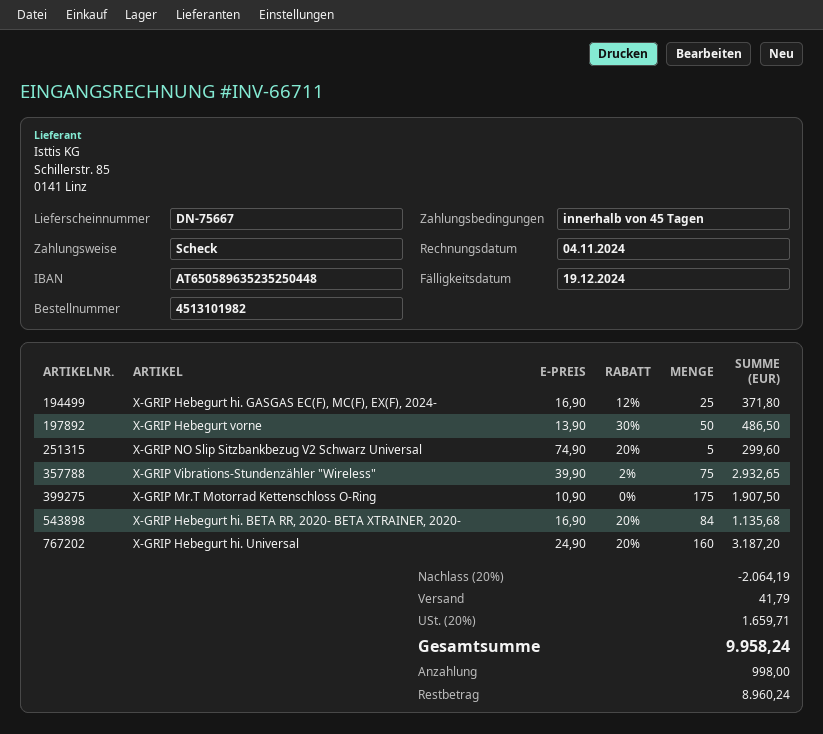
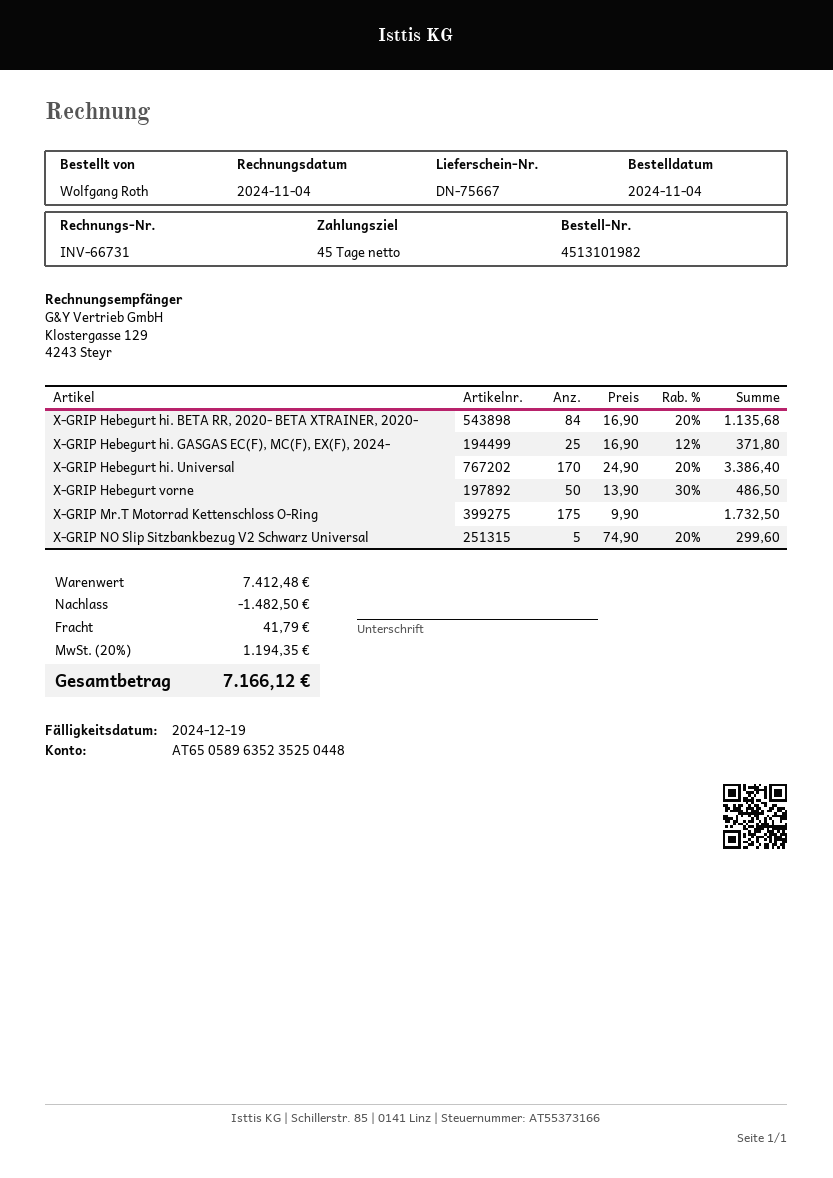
invoice number: INV-66711 -> INV-66731
X-GRIP Vibrations-Stundenzähler "Wireless": 75 x 39.90 - 2% = 2932.65 -> none
X-GRIP Mr.T Motorrad Kettenschloss O-Ring: 175 x 10.90 = 1907.50 -> 175 x 9.90 = 1732.50
X-GRIP Hebegurt hi. Universal: 160 x 24.90 - 20% = 3187.20 -> 170 x 24.90 - 20% = 3386.40
discount: 2064.19 -> 1482.50
tax: 20% = 1659.71 -> 20% = 1194.35
total: 9958.24 -> 7166.12

